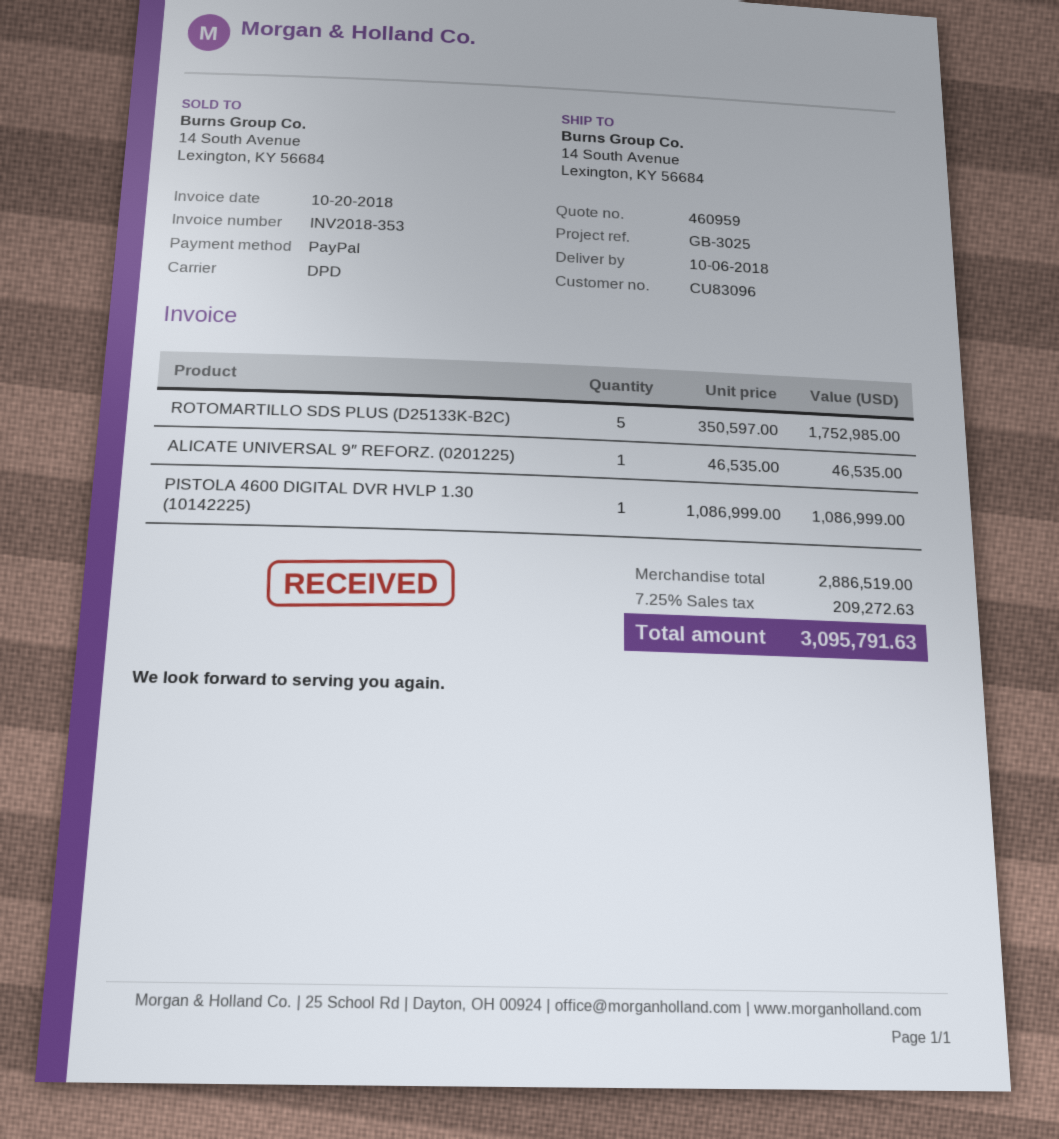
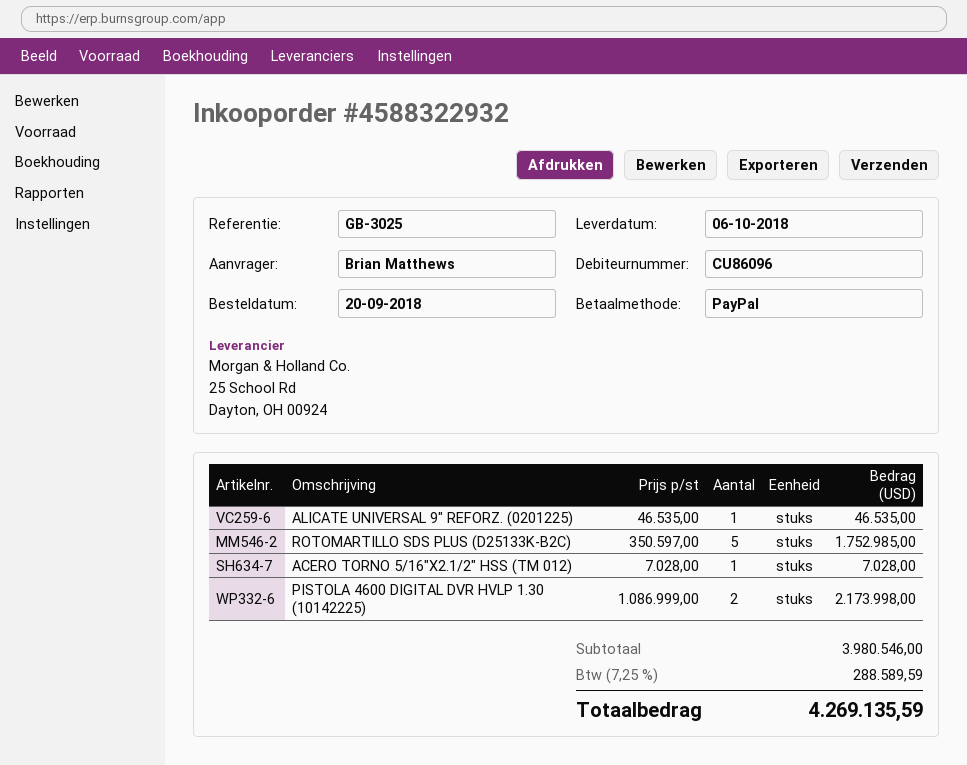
customer number: CU83096 -> CU86096
PISTOLA 4600 DIGITAL DVR HVLP 1.30 (10142225): 1 x 1086999.00 = 1086999.00 -> 2 x 1086999.00 = 2173998.00
ACERO TORNO 5/16″X2.1/2″ HSS (TM 012): none -> 1 x 7028.00 = 7028.00
subtotal: 2886519.00 -> 3980546.00
tax: 7.25% = 209272.63 -> 7.25% = 288589.59
total: 3095791.63 -> 4269135.59

